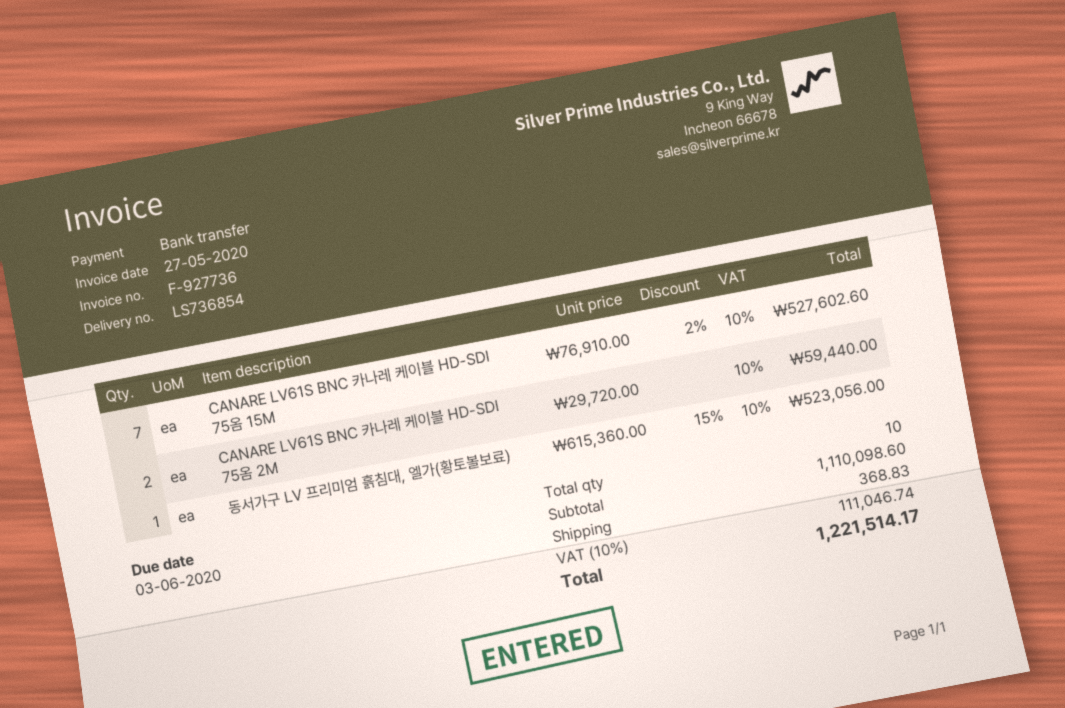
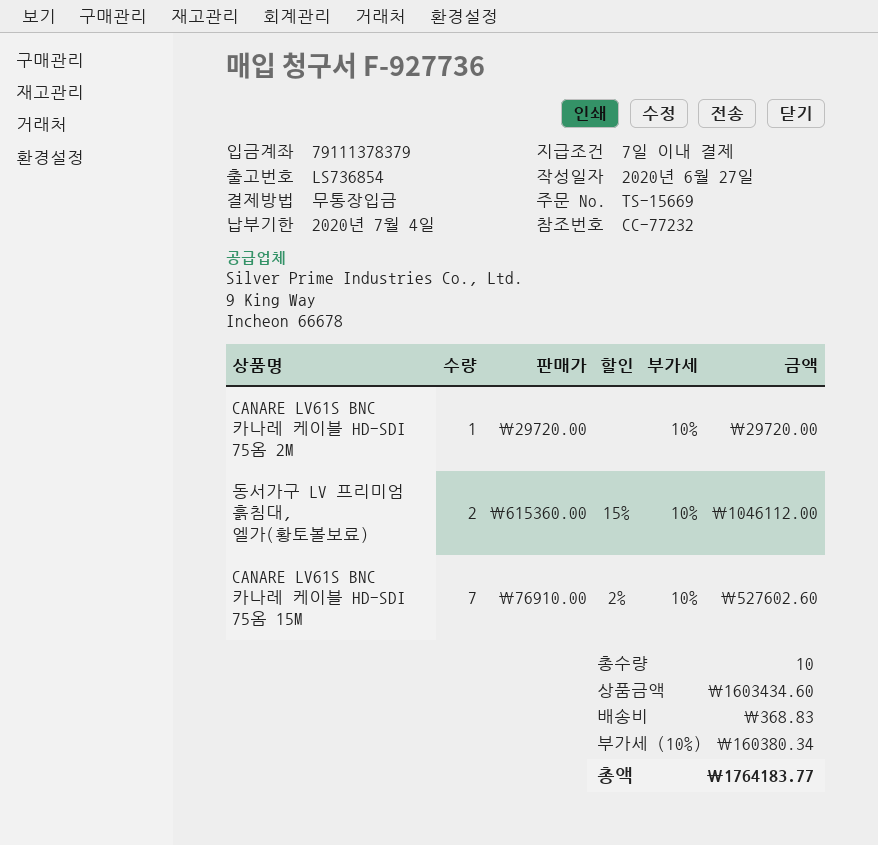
invoice date: 2020-05-27 -> 2020-06-27
due date: 2020-06-03 -> 2020-07-04
CANARE LV61S BNC 카나레 케이블 HD-SDI 75옴 2M: 2 x 29720.00 = 59440.00 -> 1 x 29720.00 = 29720.00
동서가구 LV 프리미엄 흙침대, 엘가(황토볼보료): 1 x 615360.00 - 15% = 523056.00 -> 2 x 615360.00 - 15% = 1046112.00
subtotal: 1110098.60 -> 1603434.60
tax: 10% = 111046.74 -> 10% = 160380.34
total: 1221514.17 -> 1764183.77

